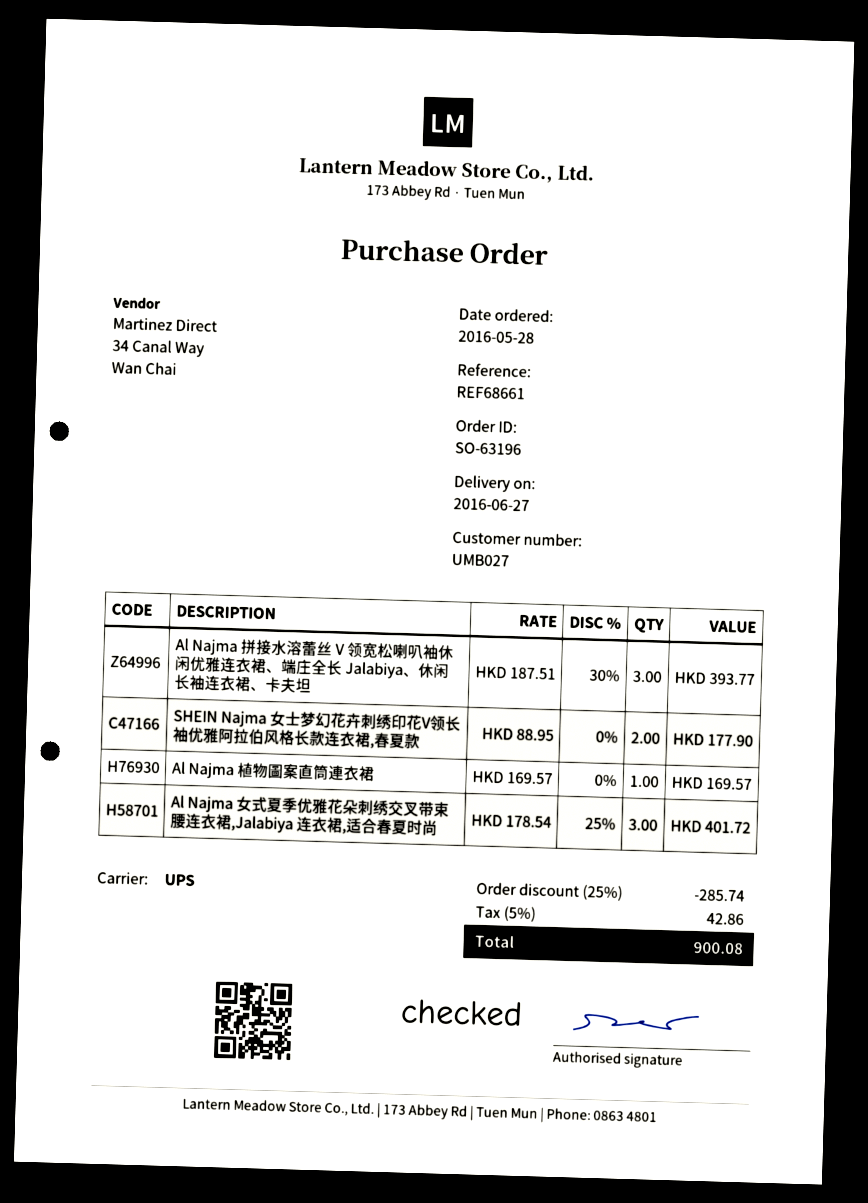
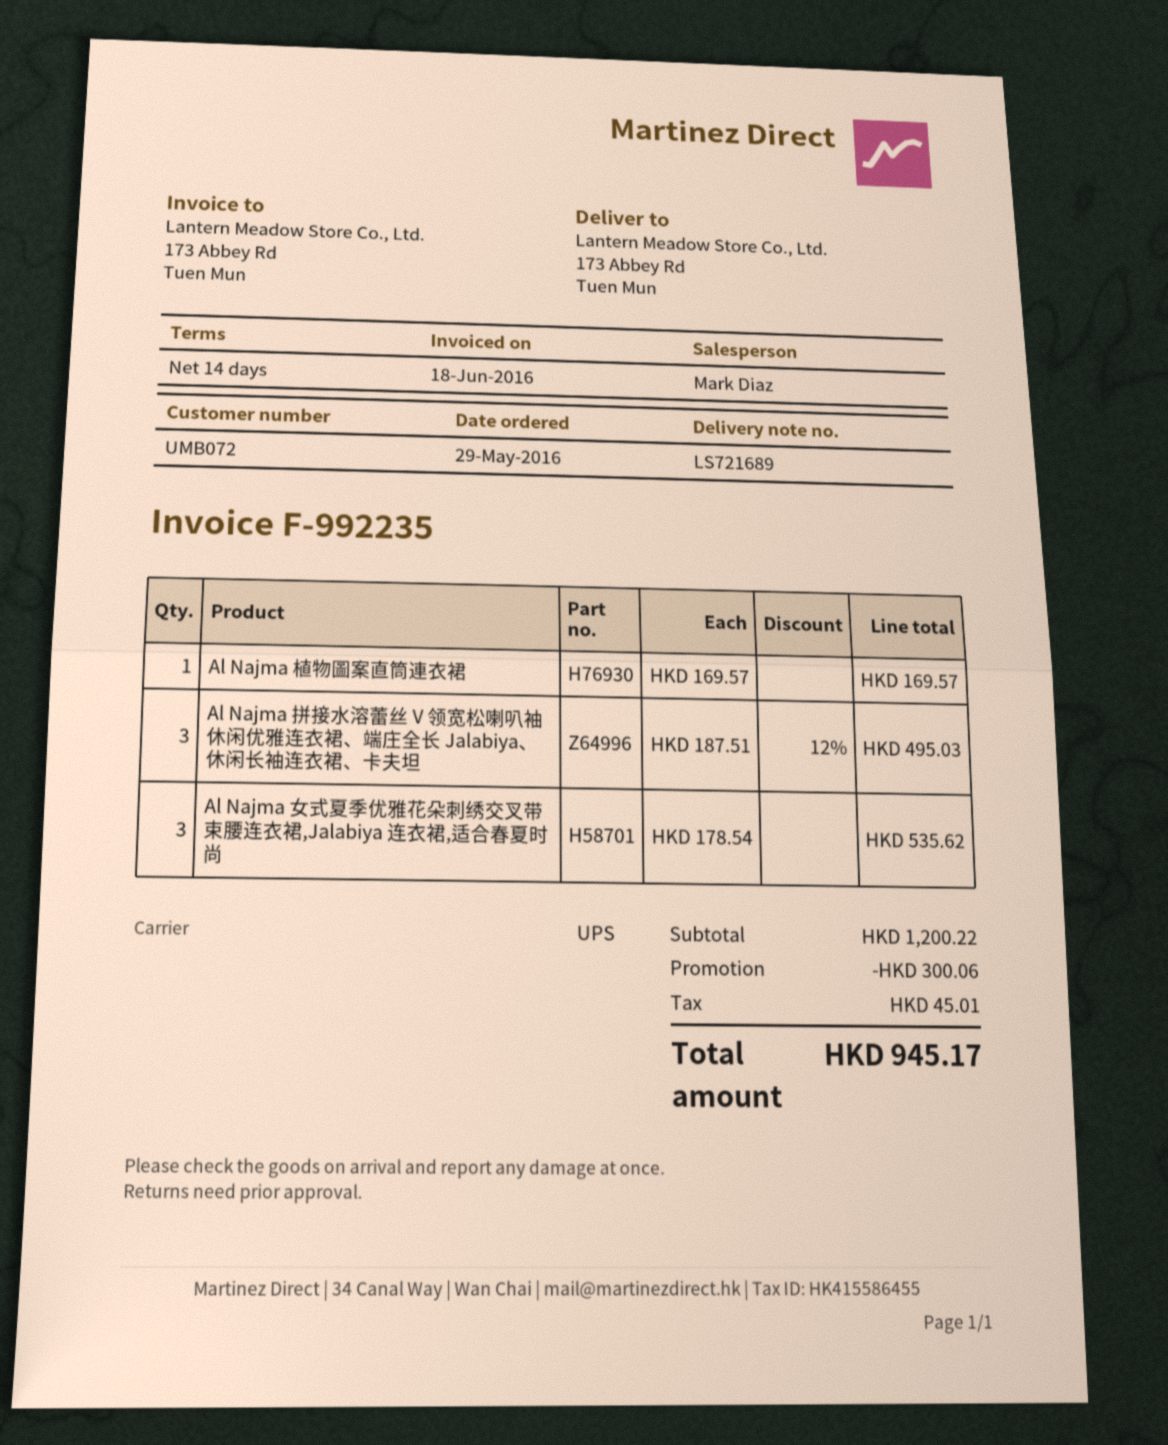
order date: 2016-05-28 -> 2016-05-29
customer number: UMB027 -> UMB072
Al Najma 拼接水溶蕾丝 V 领宽松喇叭袖休闲优雅连衣裙、端庄全长 Jalabiya、休闲长袖连衣裙、卡夫坦: 3 x 187.51 - 30% = 393.77 -> 3 x 187.51 - 12% = 495.03
SHEIN Najma 女士梦幻花卉刺绣印花V领长袖优雅阿拉伯风格长款连衣裙,春夏款: 2 x 88.95 = 177.90 -> none
Al Najma 女式夏季优雅花朵刺绣交叉带束腰连衣裙,Jalabiya 连衣裙,适合春夏时尚: 3 x 178.54 - 25% = 401.72 -> 3 x 178.54 = 535.62
discount: 285.74 -> 300.06
tax: 42.86 -> 45.01
total: 900.08 -> 945.17

